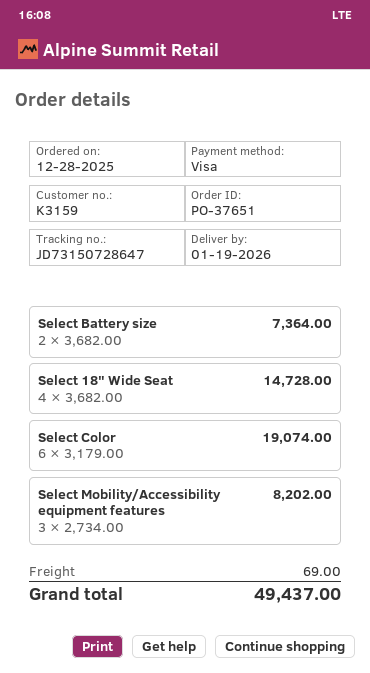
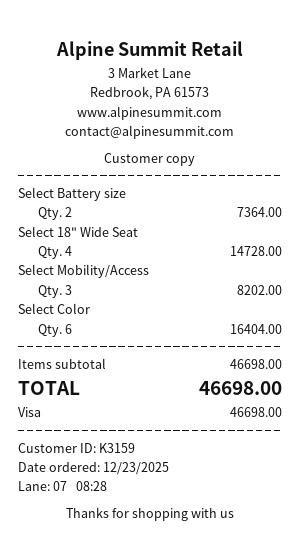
order date: 2025-12-28 -> 2025-12-23
Select Color: 6 for 19074.00 -> 6 for 16404.00
shipping: 69.00 -> none
total: 49437.00 -> 46698.00

